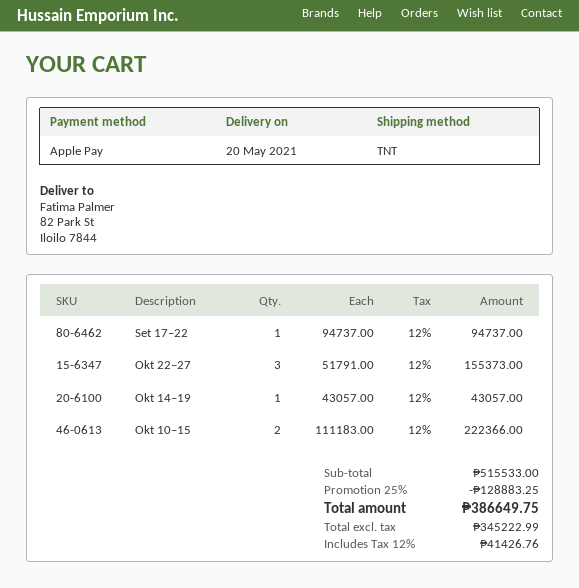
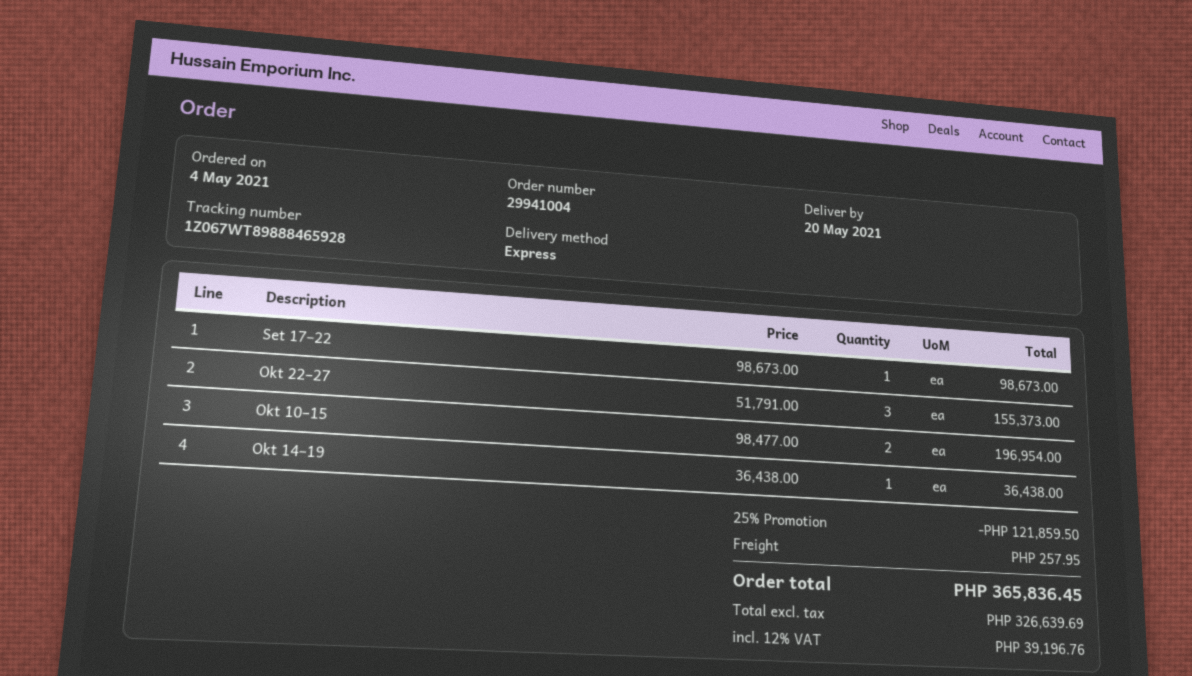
shipping method: TNT -> express
Set 17–22: 1 x 94737.00 = 94737.00 -> 1 x 98673.00 = 98673.00
Okt 14–19: 1 x 43057.00 = 43057.00 -> 1 x 36438.00 = 36438.00
Okt 10–15: 2 x 111183.00 = 222366.00 -> 2 x 98477.00 = 196954.00
discount: 25% = 128883.25 -> 25% = 121859.50
shipping: none -> 257.95
net: 345222.99 -> 326639.69
tax: 12% = 41426.76 -> 12% = 39196.76
total: 386649.75 -> 365836.45

